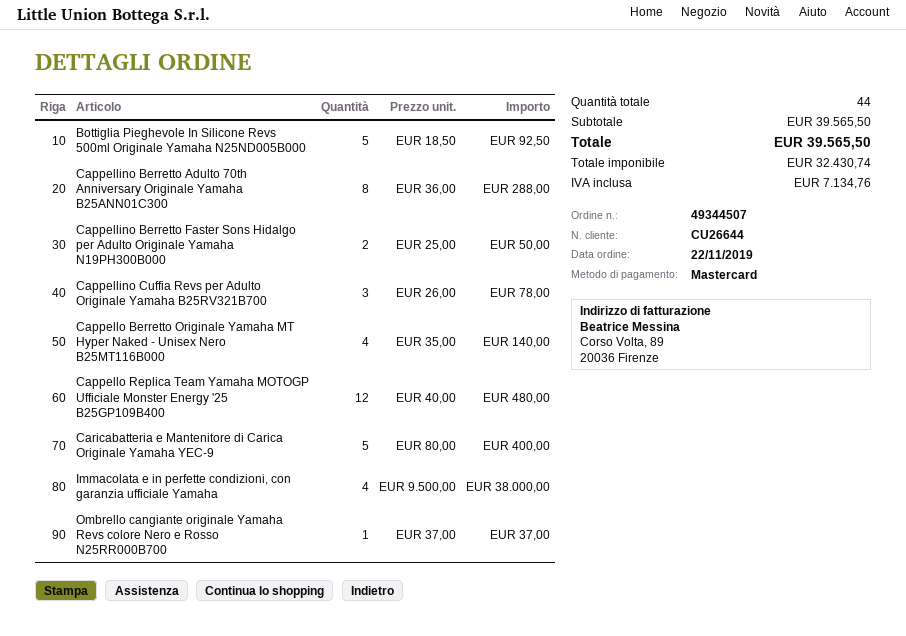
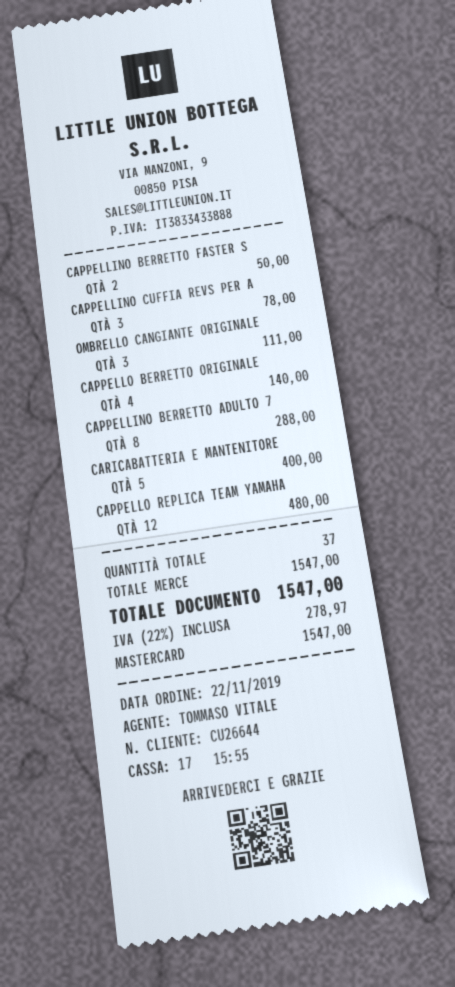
Bottiglia Pieghevole In Silicone Revs 500ml Originale Yamaha N25ND005B000: 5 for 92.50 -> none
Immacolata e in perfette condizioni, con garanzia ufficiale Yamaha: 4 for 38000.00 -> none
Ombrello cangiante originale Yamaha Revs colore Nero e Rosso N25RR000B700: 1 for 37.00 -> 3 for 111.00
total quantity: 44 -> 37
subtotal: 39565.50 -> 1547.00
tax: 7134.76 -> 278.97
total: 39565.50 -> 1547.00

